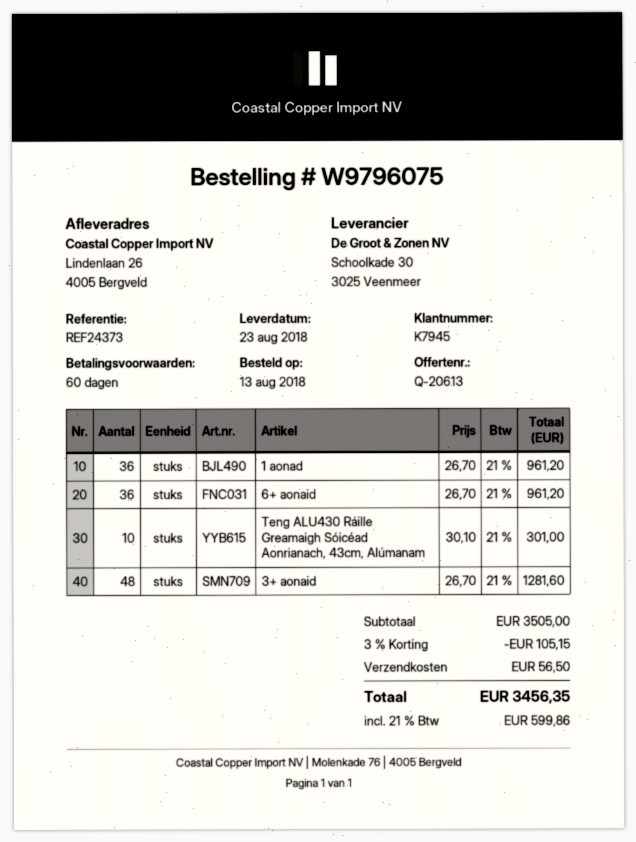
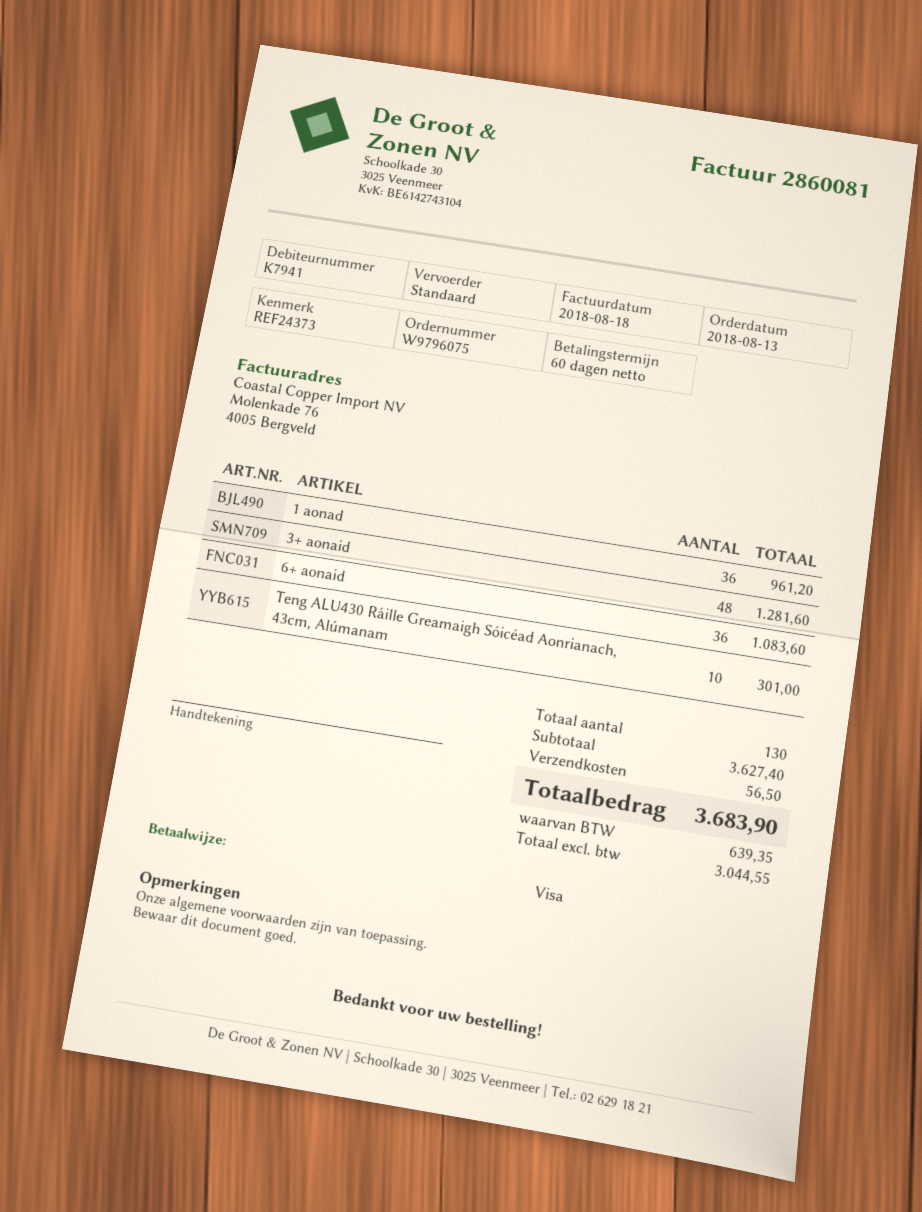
customer number: K7945 -> K7941
6+ aonaid: 36 for 961.20 -> 36 for 1083.60
subtotal: 3505.00 -> 3627.40
discount: 3% = 105.15 -> none
tax: 599.86 -> 639.35
total: 3456.35 -> 3683.90

